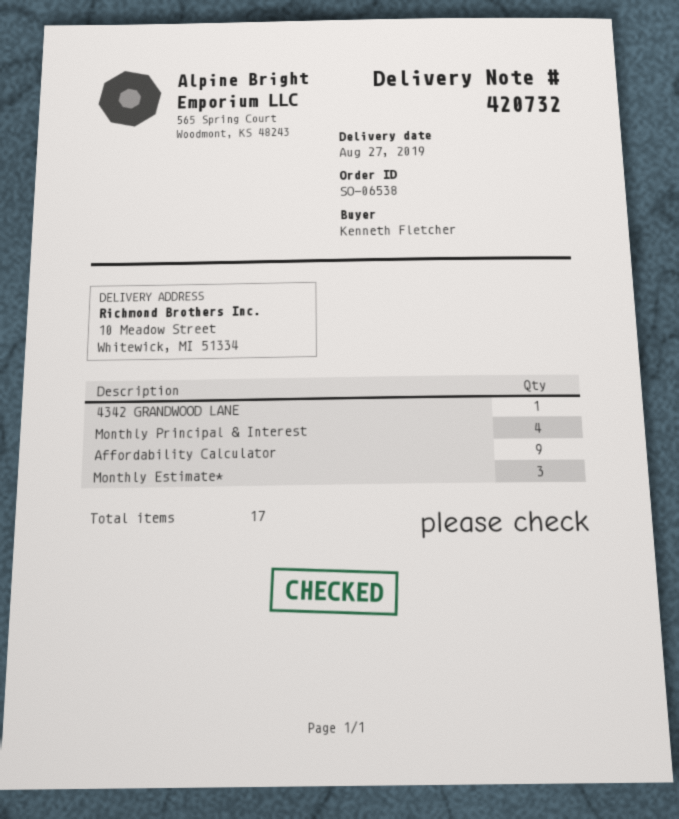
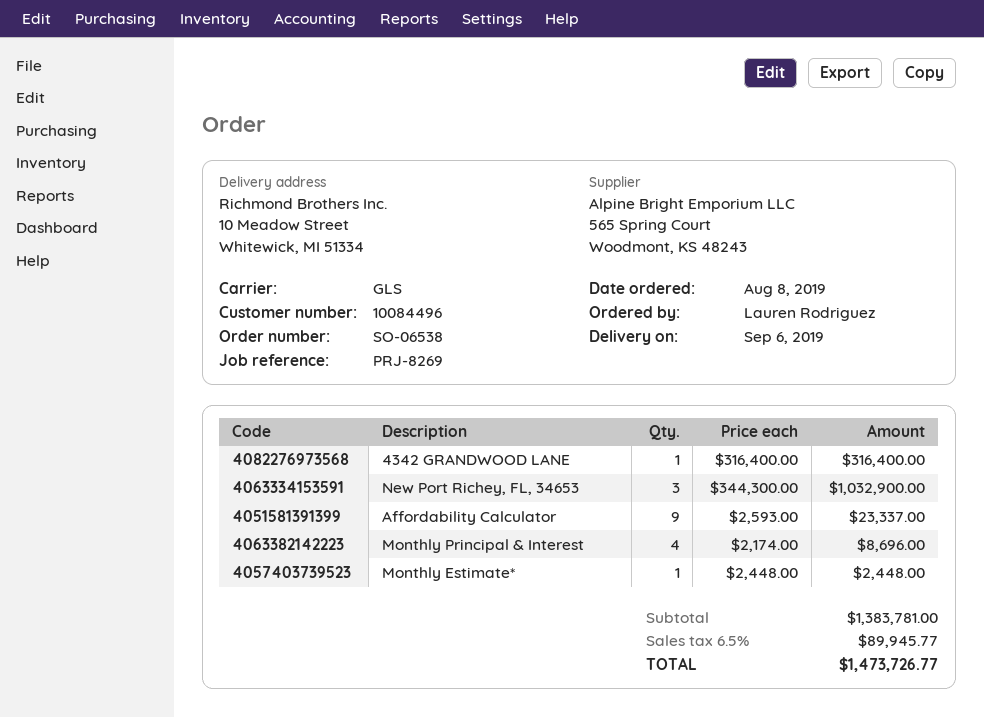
delivery date: 2019-08-27 -> 2019-09-06
ordered by: Kenneth Fletcher -> Lauren Rodriguez
Monthly Estimate*: 3 -> 1
New Port Richey, FL, 34653: none -> 3

